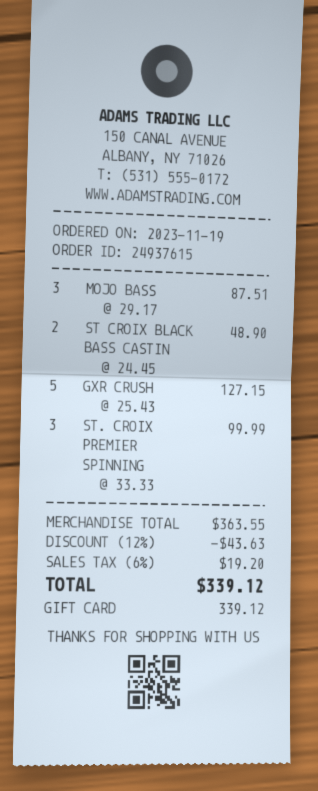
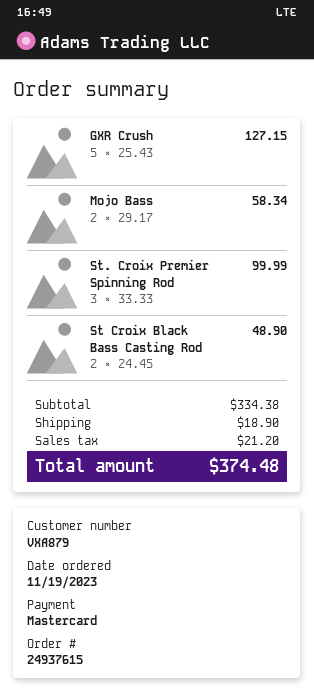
payment method: gift card -> Mastercard
MOJO BASS: 3 x 29.17 = 87.51 -> 2 x 29.17 = 58.34
subtotal: 363.55 -> 334.38
discount: 12% = 43.63 -> none
shipping: none -> 18.90
tax: 19.20 -> 21.20
total: 339.12 -> 374.48

